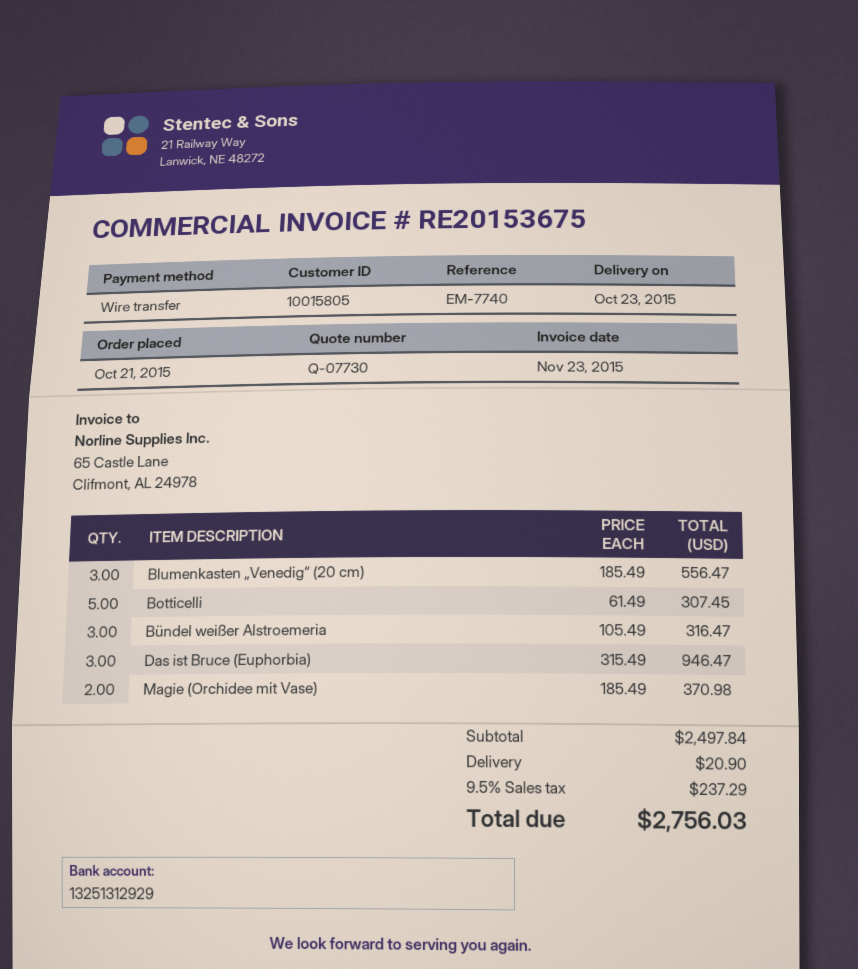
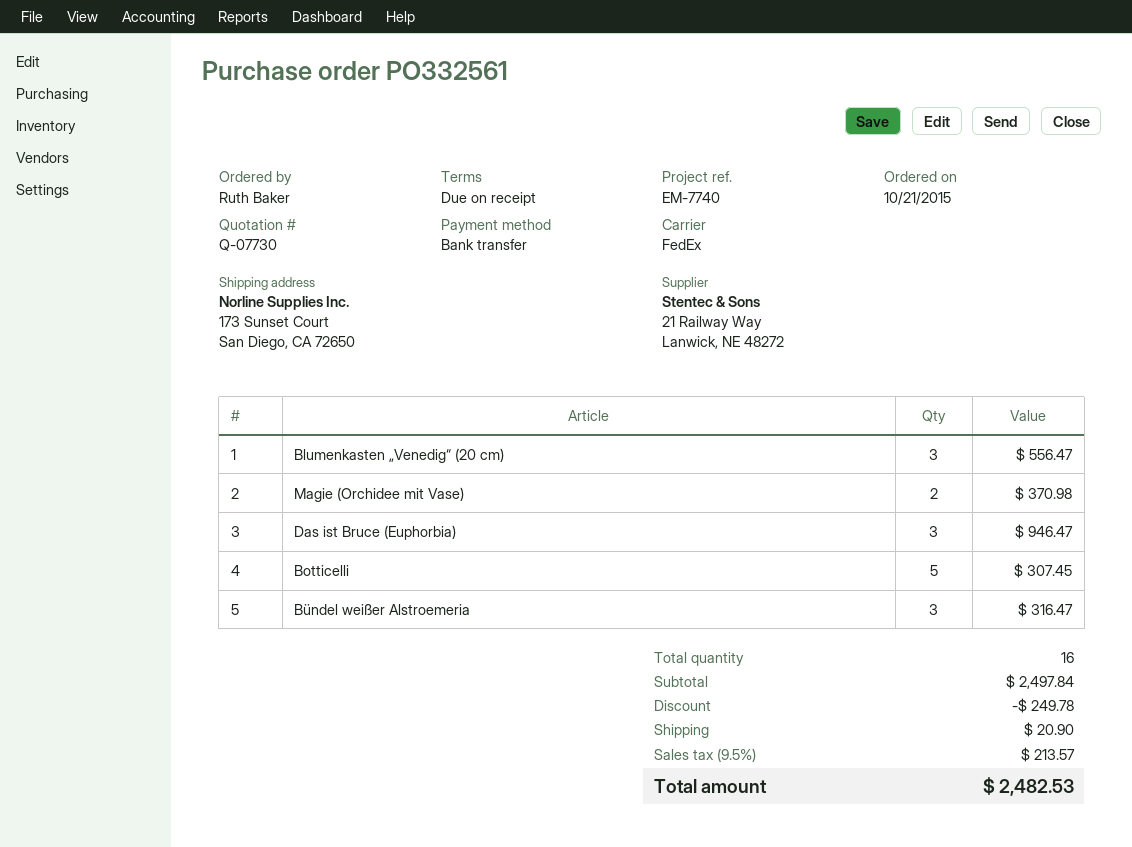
discount: none -> 249.78
tax: 9.5% = 237.29 -> 9.5% = 213.57
total: 2756.03 -> 2482.53

